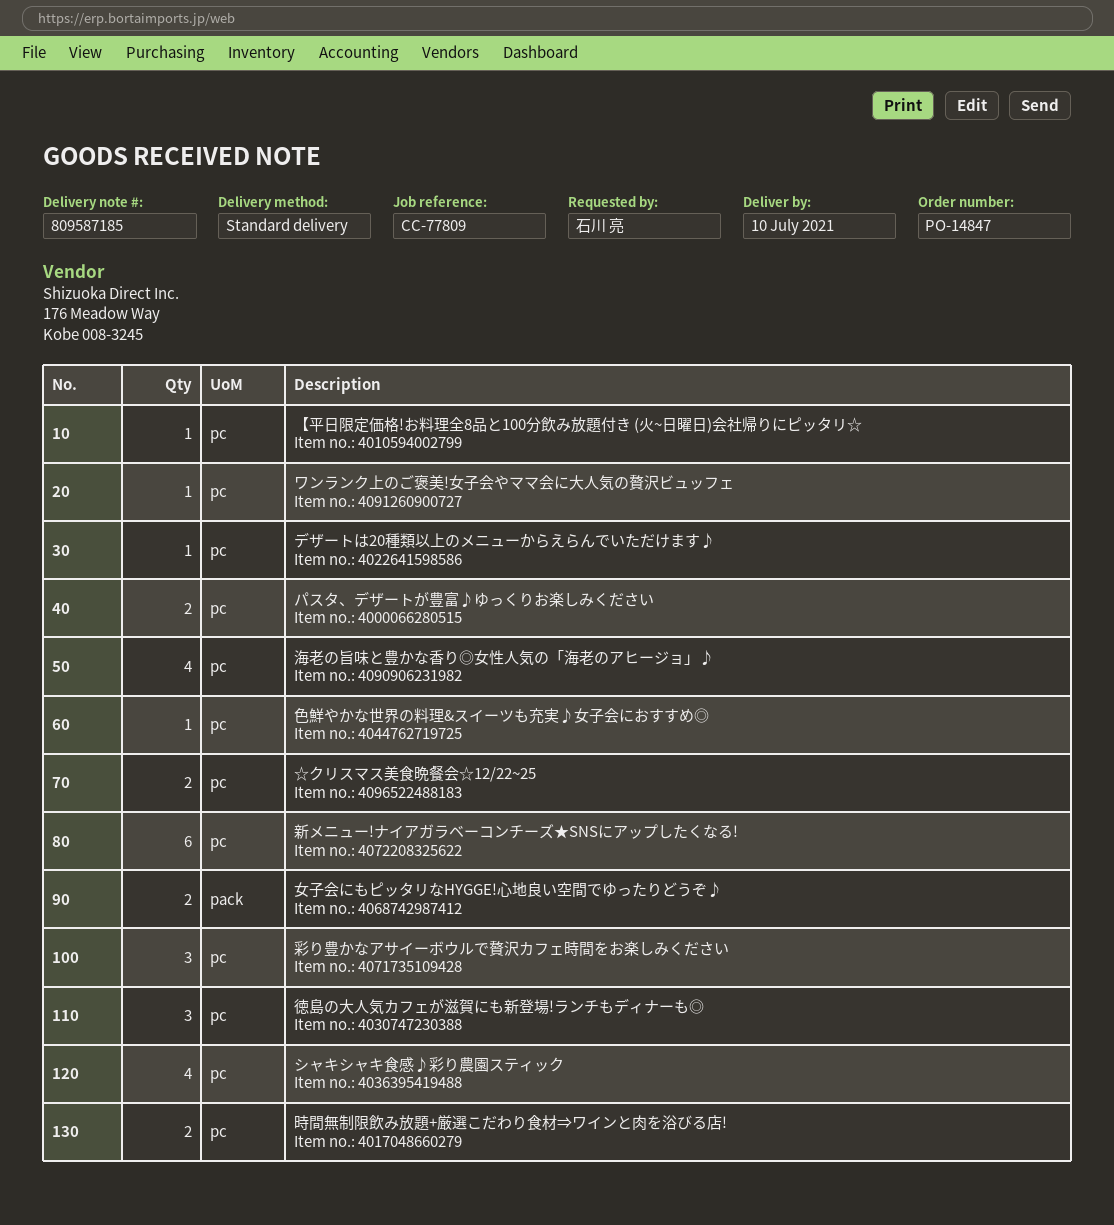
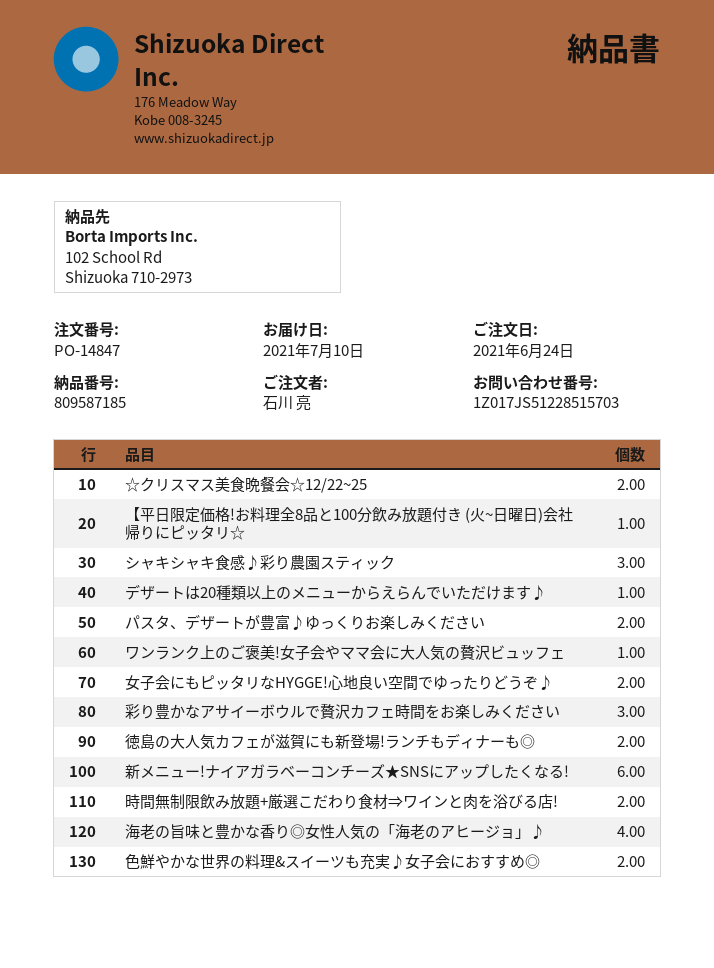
色鮮やかな世界の料理&スイーツも充実♪女子会におすすめ◎: 1 -> 2
徳島の大人気カフェが滋賀にも新登場!ランチもディナーも◎: 3 -> 2
シャキシャキ食感♪彩り農園スティック: 4 -> 3

